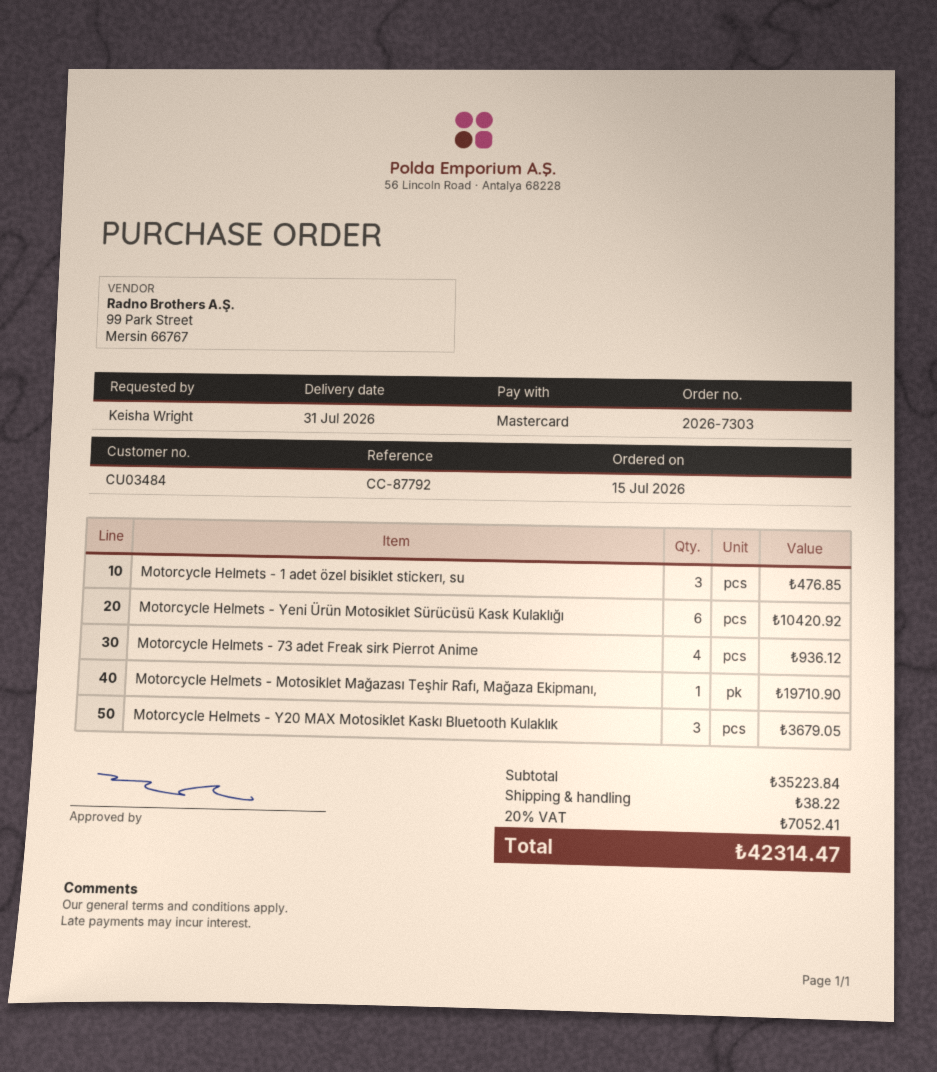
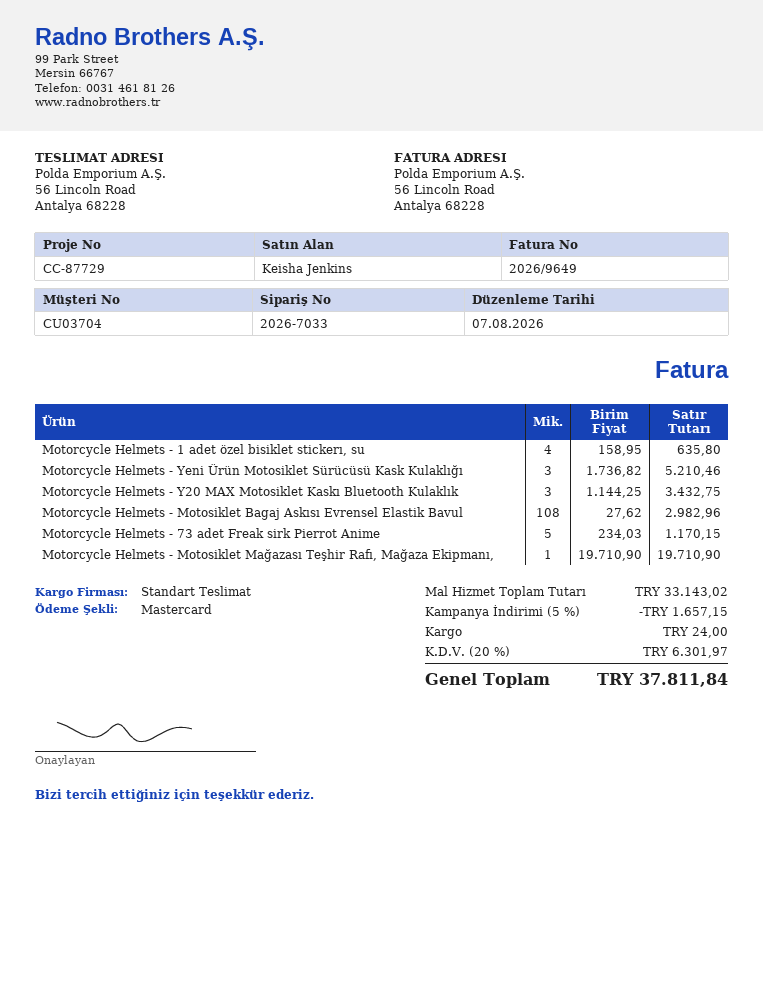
order number: 2026-7303 -> 2026-7033
customer number: CU03484 -> CU03704
reference: CC-87792 -> CC-87729
ordered by: Keisha Wright -> Keisha Jenkins
Motorcycle Helmets - 1 adet özel bisiklet stickerı, su: 3 for 476.85 -> 4 for 635.80
Motorcycle Helmets - Yeni Ürün Motosiklet Sürücüsü Kask Kulaklığı: 6 for 10420.92 -> 3 for 5210.46
Motorcycle Helmets - 73 adet Freak sirk Pierrot Anime: 4 for 936.12 -> 5 for 1170.15
Motorcycle Helmets - Y20 MAX Motosiklet Kaskı Bluetooth Kulaklık: 3 for 3679.05 -> 3 for 3432.75
Motorcycle Helmets - Motosiklet Bagaj Askısı Evrensel Elastik Bavul: none -> 108 for 2982.96
subtotal: 35223.84 -> 33143.02
discount: none -> 5% = 1657.15
shipping: 38.22 -> 24.00
tax: 20% = 7052.41 -> 20% = 6301.97
total: 42314.47 -> 37811.84

